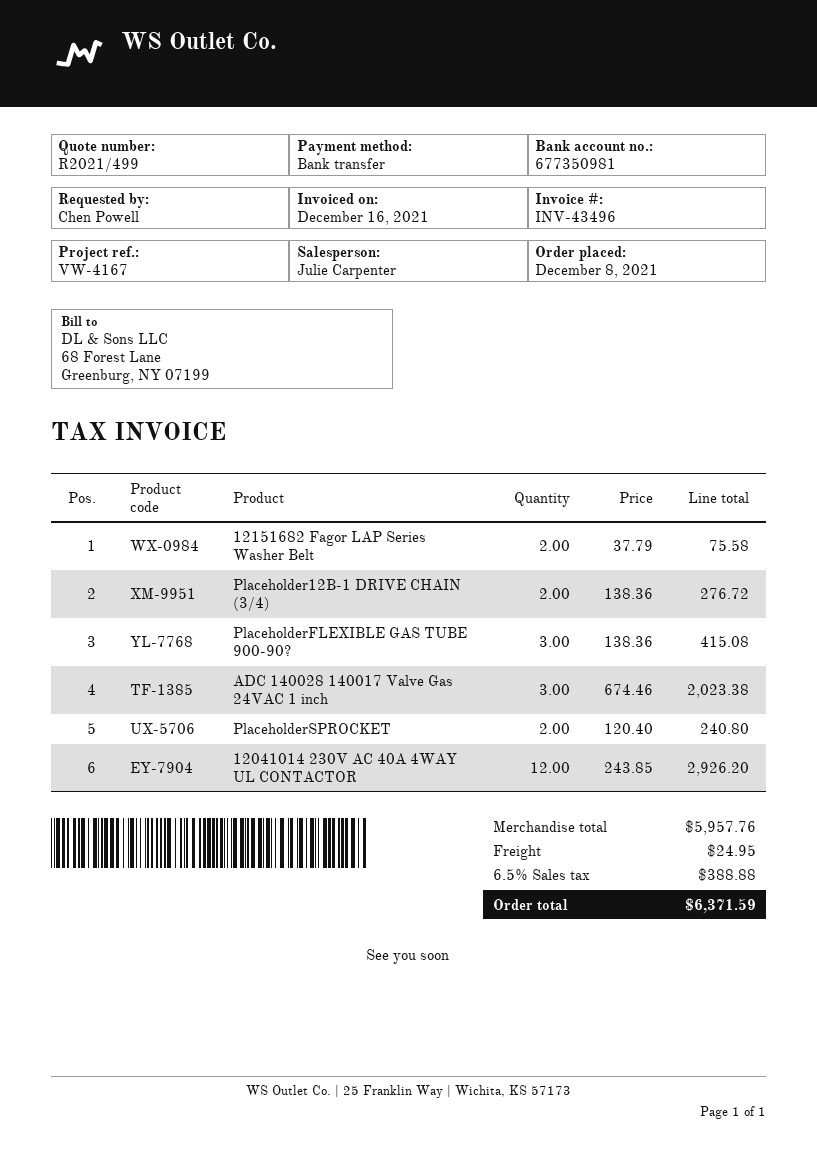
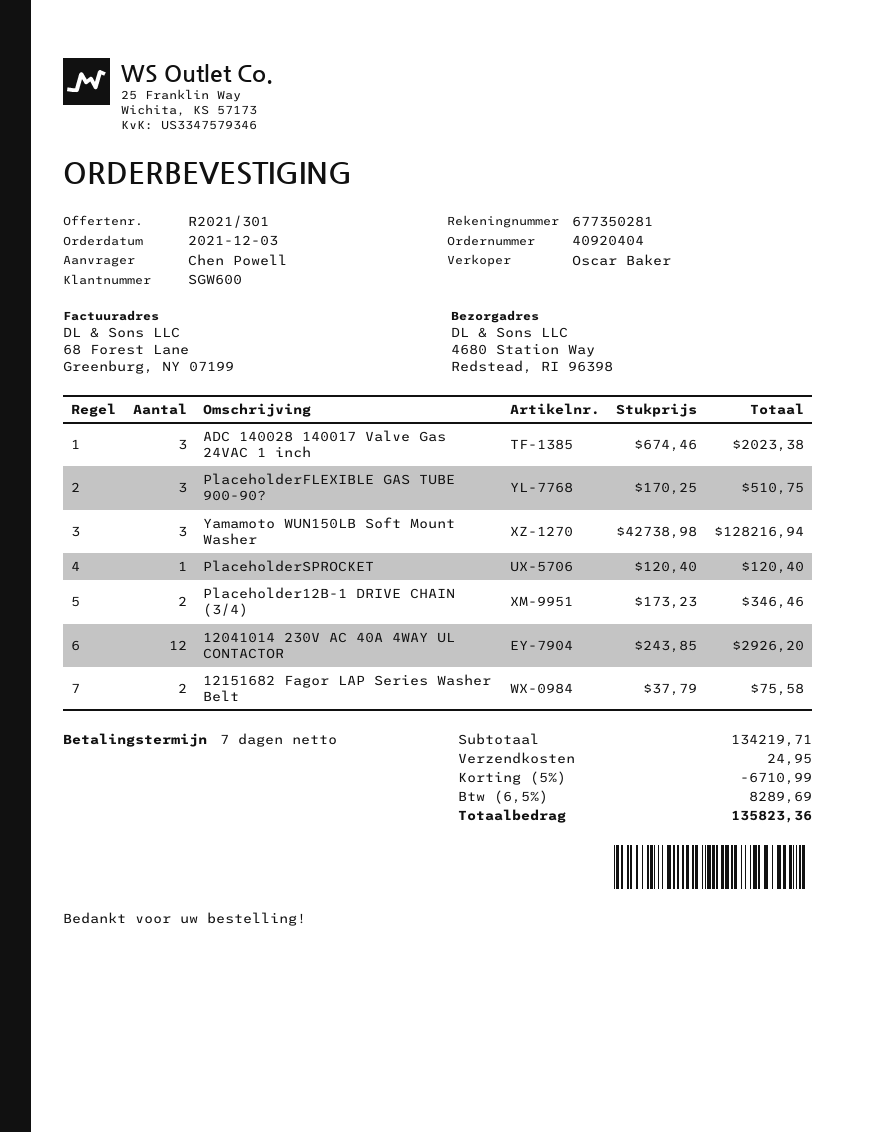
quote number: R2021/499 -> R2021/301
order date: 2021-12-08 -> 2021-12-03
sales rep: Julie Carpenter -> Oscar Baker
bank account: 677350981 -> 677350281
Placeholder12B-1 DRIVE CHAIN (3/4): 2 x 138.36 = 276.72 -> 2 x 173.23 = 346.46
PlaceholderFLEXIBLE GAS TUBE 900-90?: 3 x 138.36 = 415.08 -> 3 x 170.25 = 510.75
PlaceholderSPROCKET: 2 x 120.40 = 240.80 -> 1 x 120.40 = 120.40
Yamamoto WUN150LB Soft Mount Washer: none -> 3 x 42738.98 = 128216.94
subtotal: 5957.76 -> 134219.71
discount: none -> 5% = 6710.99
tax: 6.5% = 388.88 -> 6.5% = 8289.69
total: 6371.59 -> 135823.36

